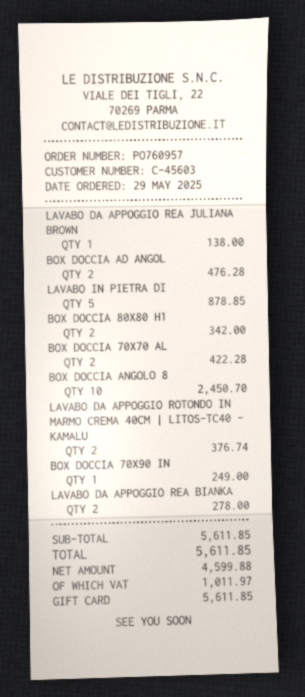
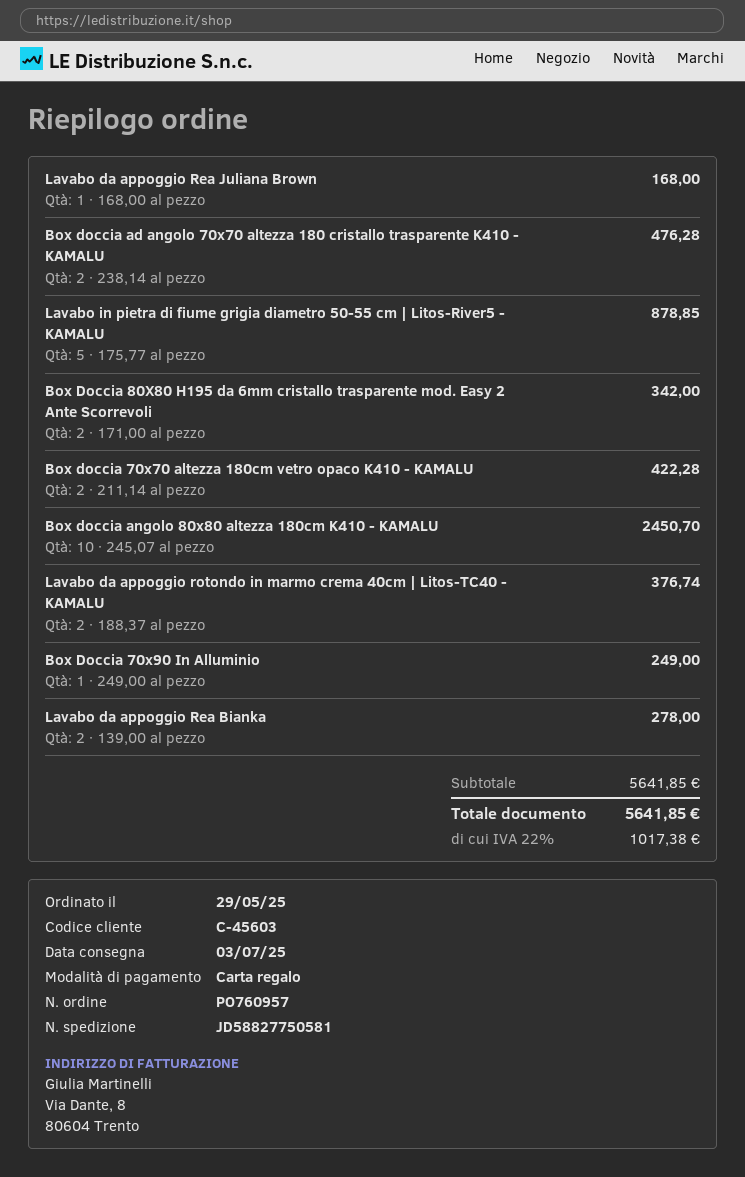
LAVABO DA APPOGGIO REA JULIANA BROWN: 1 for 138.00 -> 1 for 168.00
subtotal: 5611.85 -> 5641.85
tax: 1011.97 -> 1017.38
total: 5611.85 -> 5641.85

